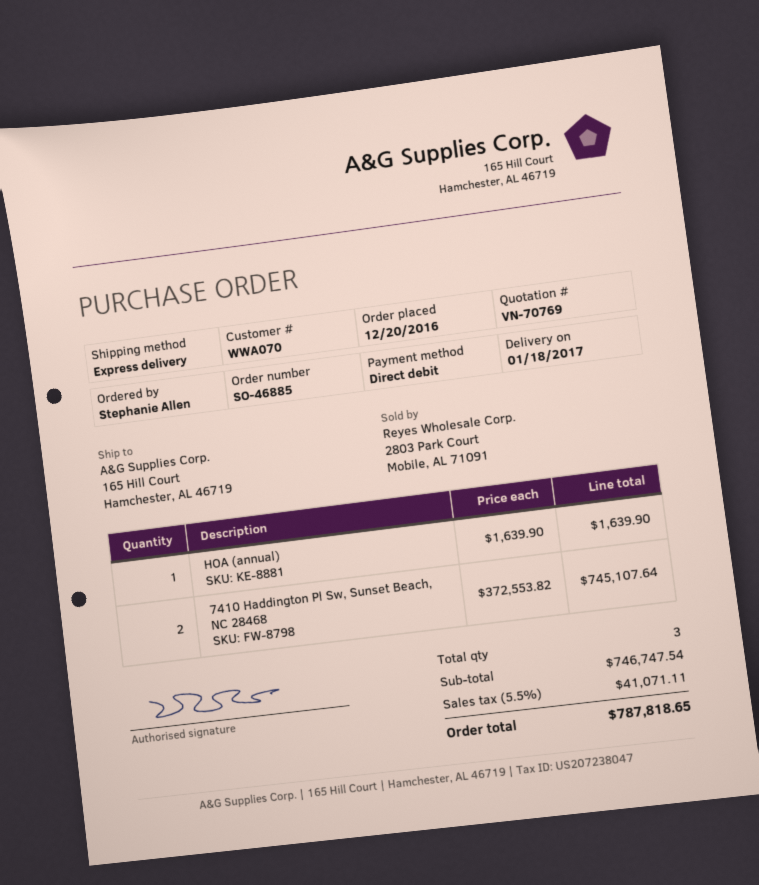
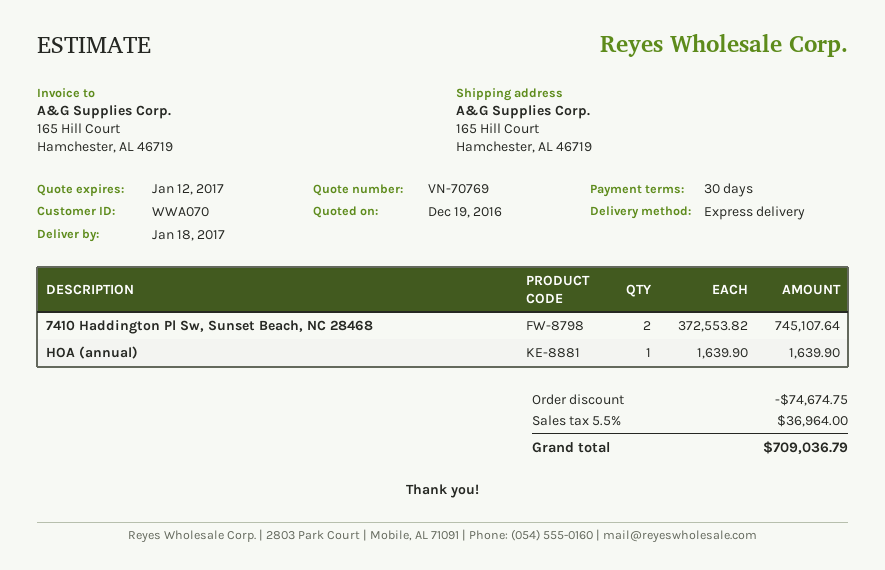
discount: none -> 74674.75
tax: 5.5% = 41071.11 -> 5.5% = 36964.00
total: 787818.65 -> 709036.79

